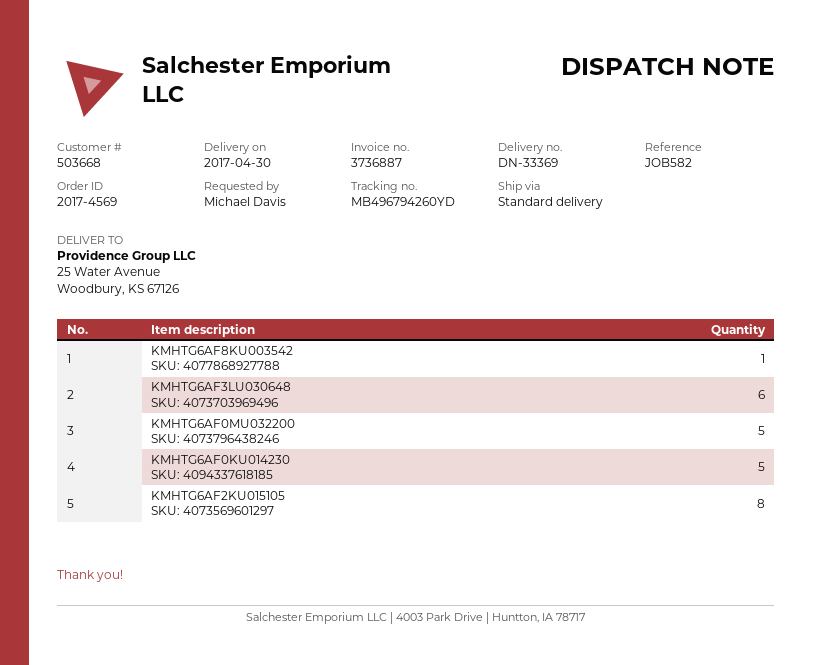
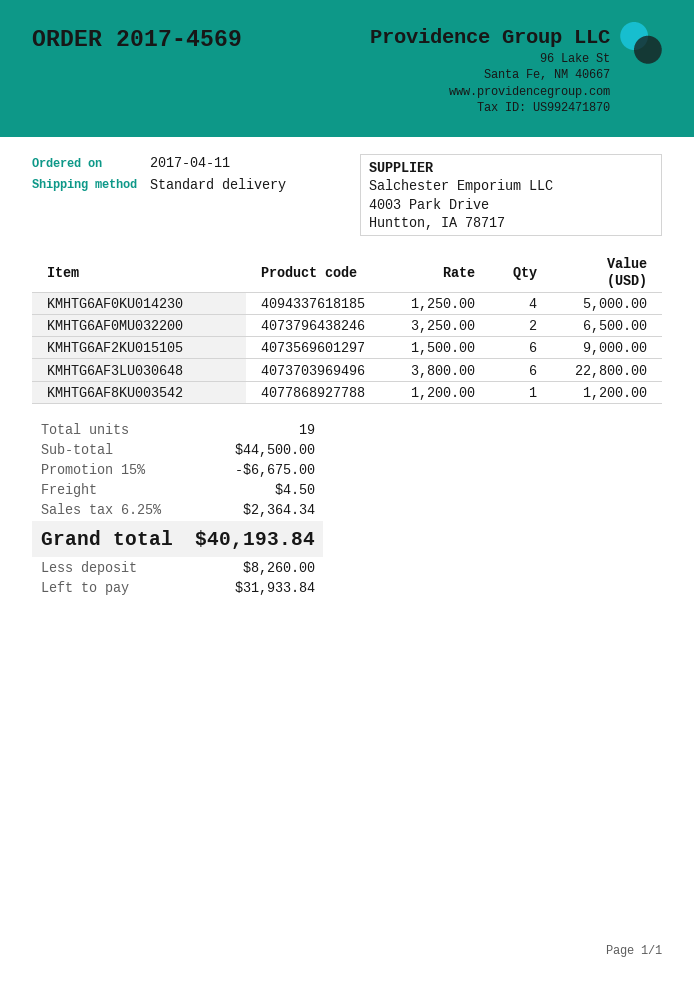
KMHTG6AF0MU032200: 5 -> 2
KMHTG6AF0KU014230: 5 -> 4
KMHTG6AF2KU015105: 8 -> 6

